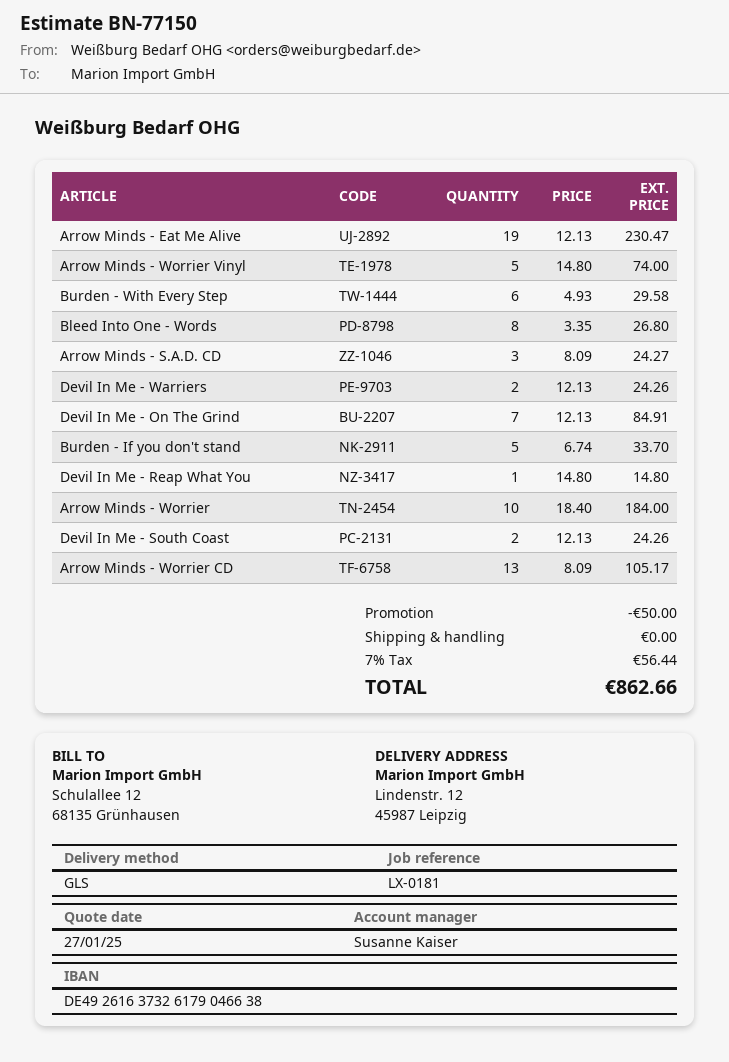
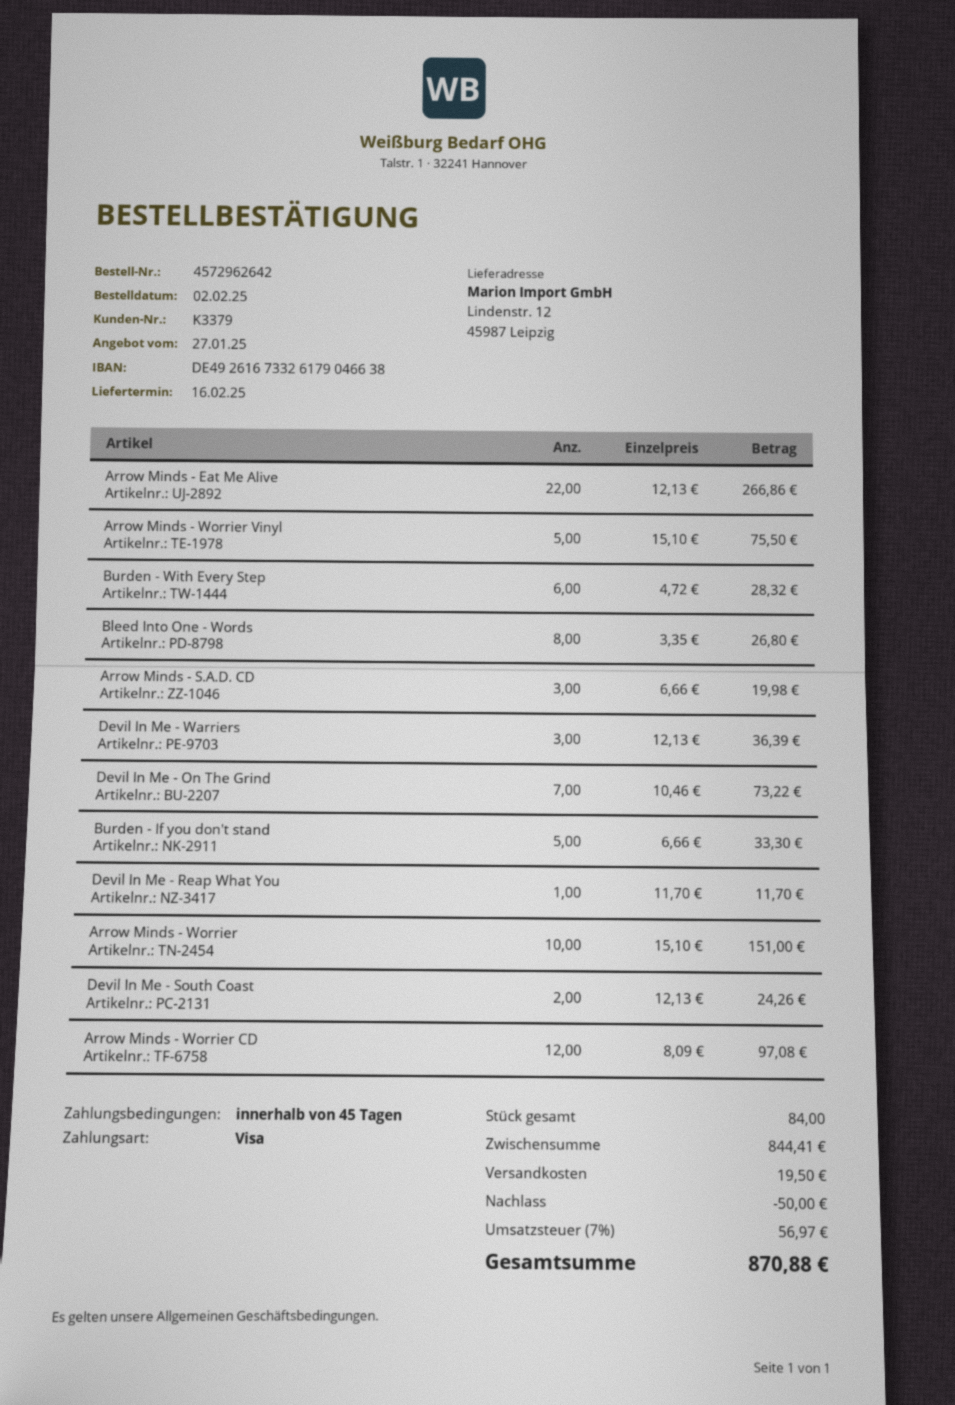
bank account: DE49261637326179046638 -> DE49261673326179046638
Arrow Minds - Eat Me Alive: 19 x 12.13 = 230.47 -> 22 x 12.13 = 266.86
Arrow Minds - Worrier Vinyl: 5 x 14.80 = 74.00 -> 5 x 15.10 = 75.50
Burden - With Every Step: 6 x 4.93 = 29.58 -> 6 x 4.72 = 28.32
Arrow Minds - S.A.D. CD: 3 x 8.09 = 24.27 -> 3 x 6.66 = 19.98
Devil In Me - Warriers: 2 x 12.13 = 24.26 -> 3 x 12.13 = 36.39
Devil In Me - On The Grind: 7 x 12.13 = 84.91 -> 7 x 10.46 = 73.22
Burden - If you don't stand: 5 x 6.74 = 33.70 -> 5 x 6.66 = 33.30
Devil In Me - Reap What You: 1 x 14.80 = 14.80 -> 1 x 11.70 = 11.70
Arrow Minds - Worrier: 10 x 18.40 = 184.00 -> 10 x 15.10 = 151.00
Arrow Minds - Worrier CD: 13 x 8.09 = 105.17 -> 12 x 8.09 = 97.08
shipping: 0.00 -> 19.50
tax: 7% = 56.44 -> 7% = 56.97
total: 862.66 -> 870.88

